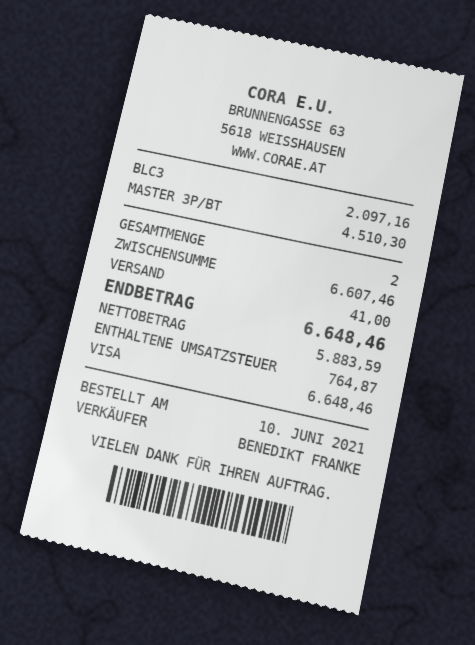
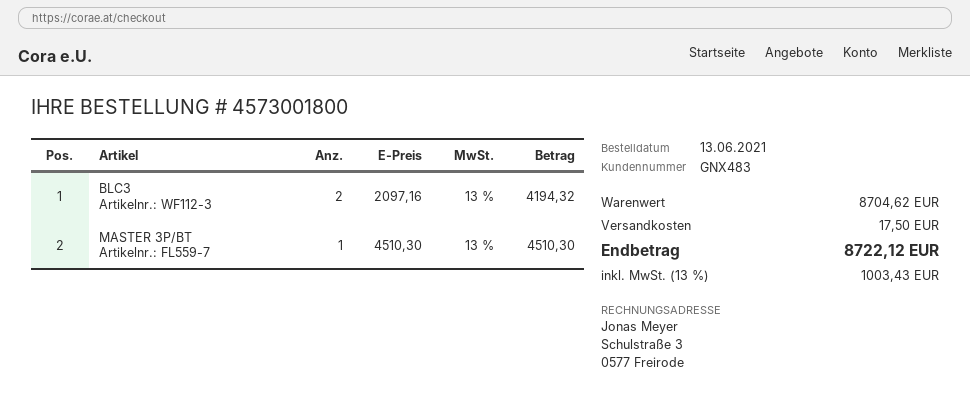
order date: 2021-06-10 -> 2021-06-13
BLC3: 1 for 2097.16 -> 2 for 4194.32
subtotal: 6607.46 -> 8704.62
shipping: 41.00 -> 17.50
tax: 764.87 -> 1003.43
total: 6648.46 -> 8722.12

